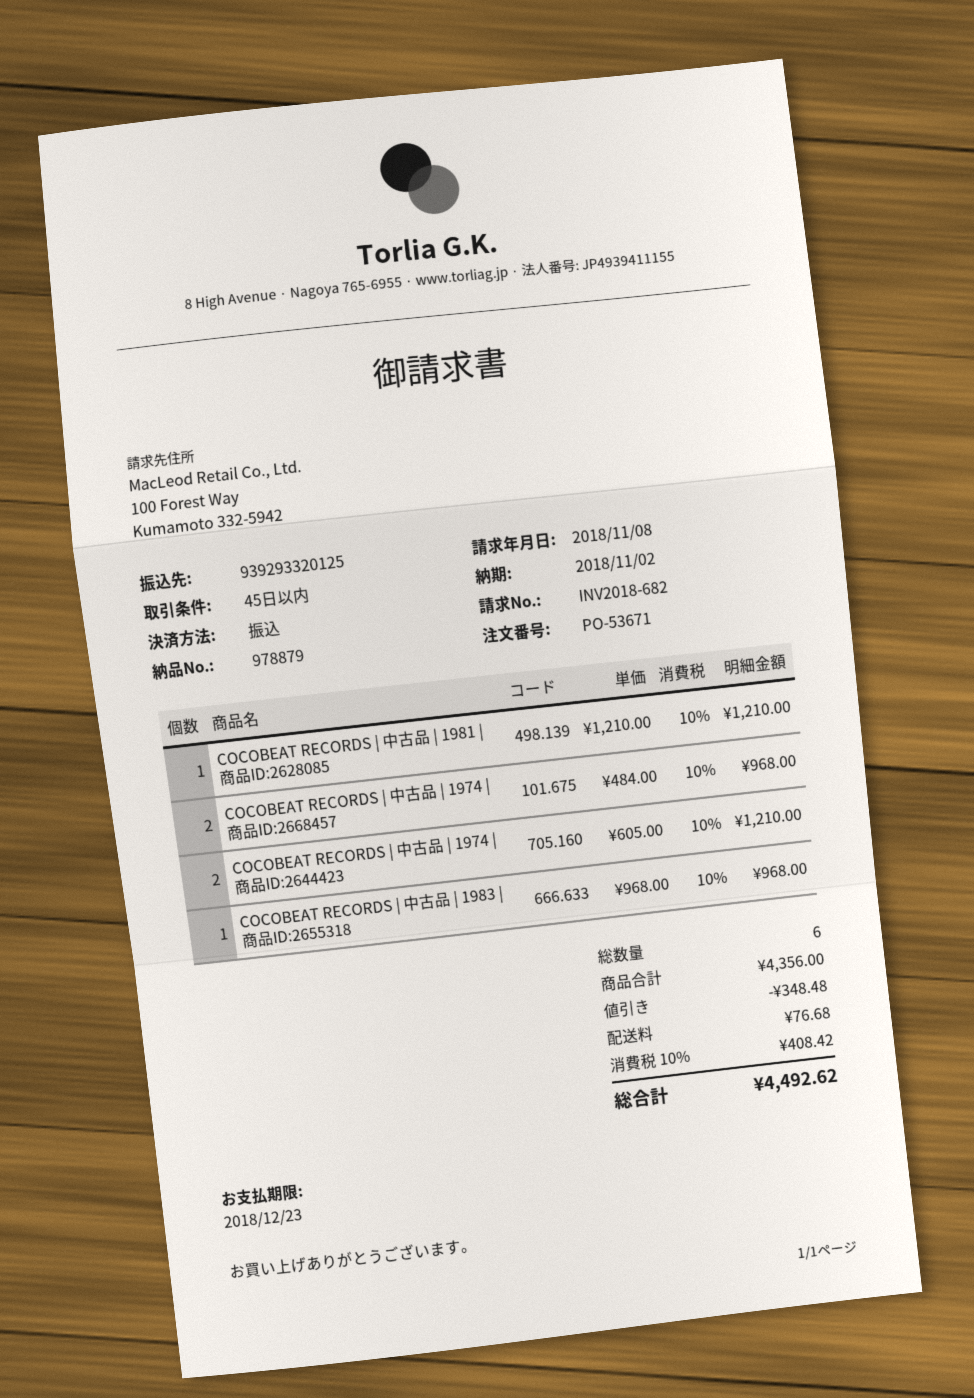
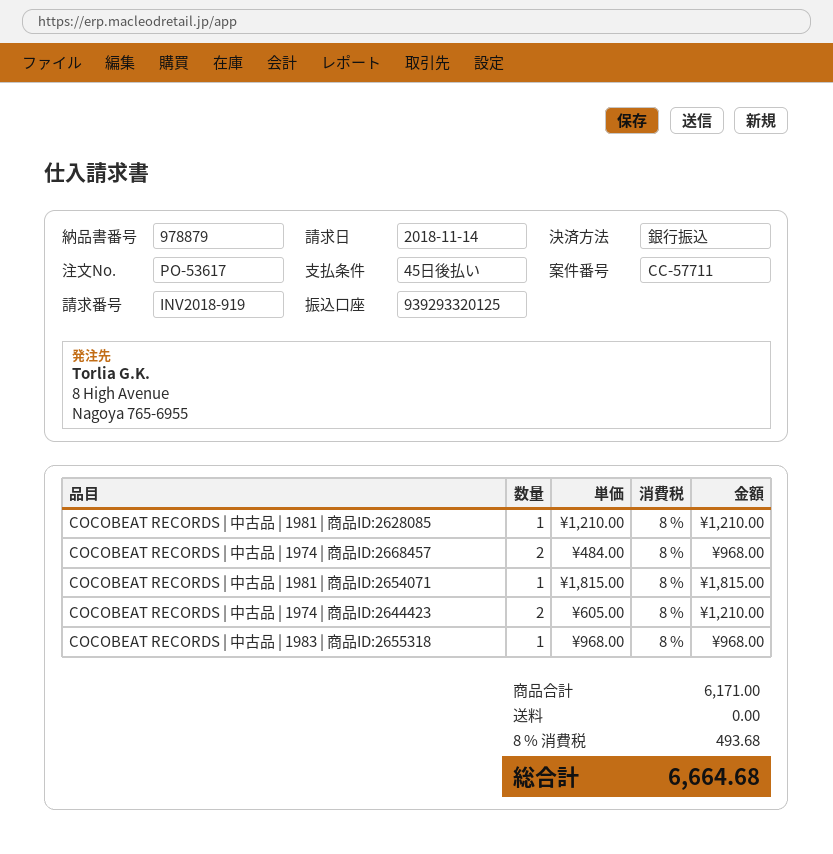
order number: PO-53671 -> PO-53617
invoice number: INV2018-682 -> INV2018-919
invoice date: 2018-11-08 -> 2018-11-14
COCOBEAT RECORDS | 中古品 | 1981 | 商品ID:2654071: none -> 1 x 1815.00 = 1815.00
subtotal: 4356.00 -> 6171.00
discount: 348.48 -> none
shipping: 76.68 -> 0.00
tax: 10% = 408.42 -> 8% = 493.68
total: 4492.62 -> 6664.68

